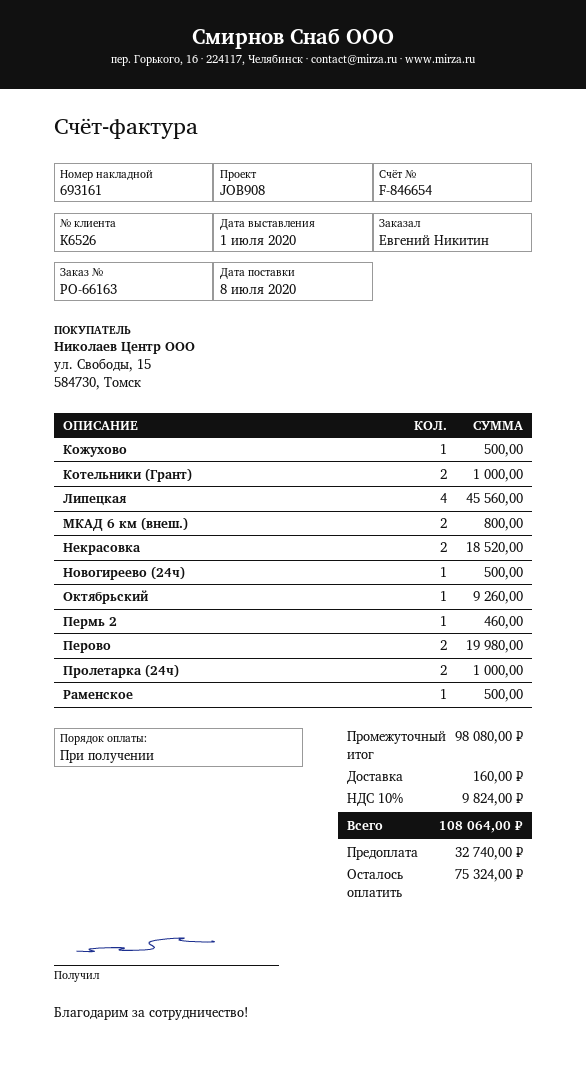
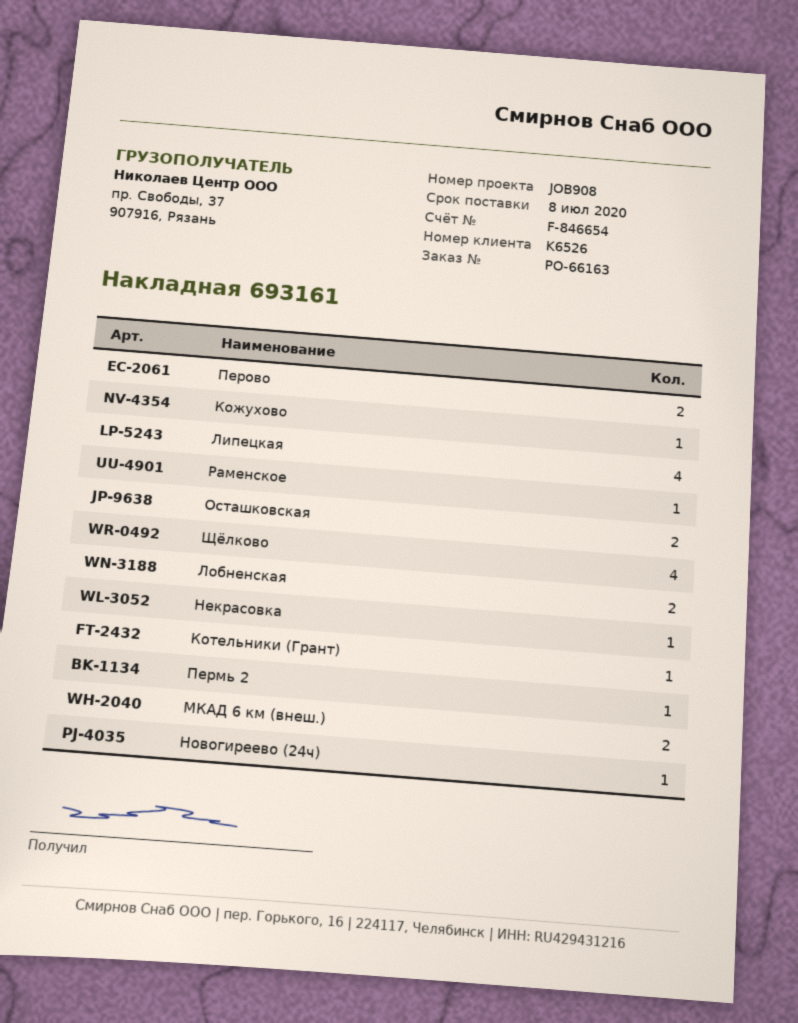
Котельники (Грант): 2 -> 1
Некрасовка: 2 -> 1
Октябрьский: 1 -> none
Пролетарка (24ч): 2 -> none
Осташковская: none -> 2
Щёлково: none -> 4
Лобненская: none -> 2

